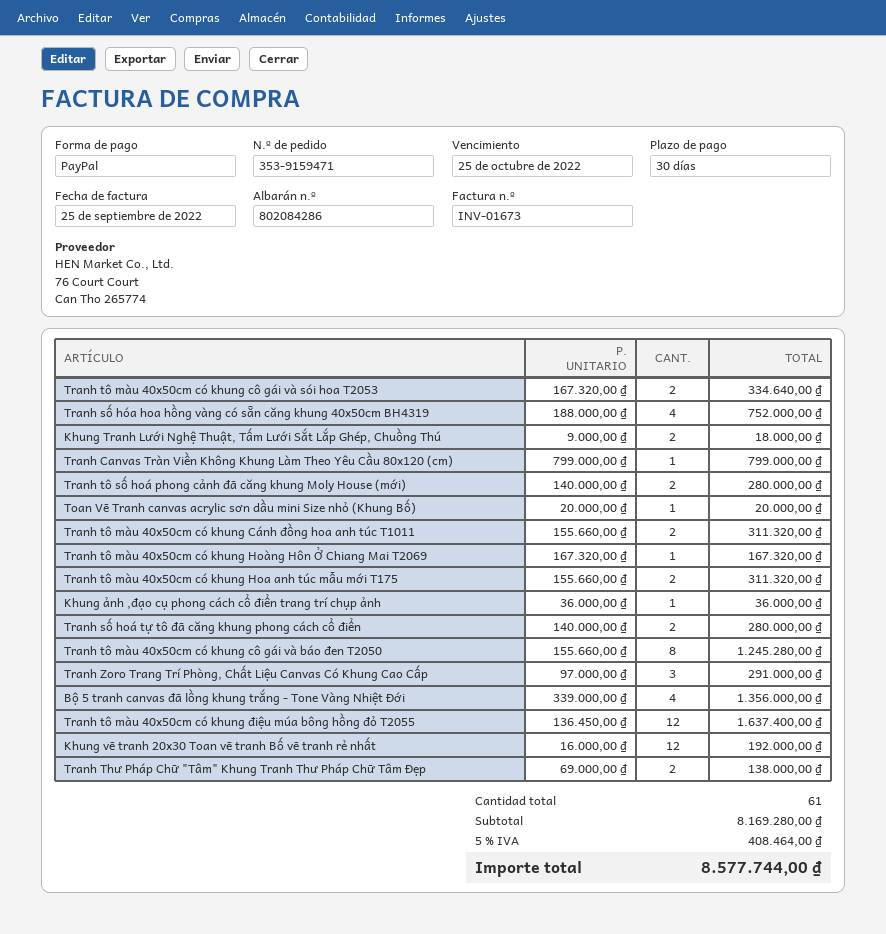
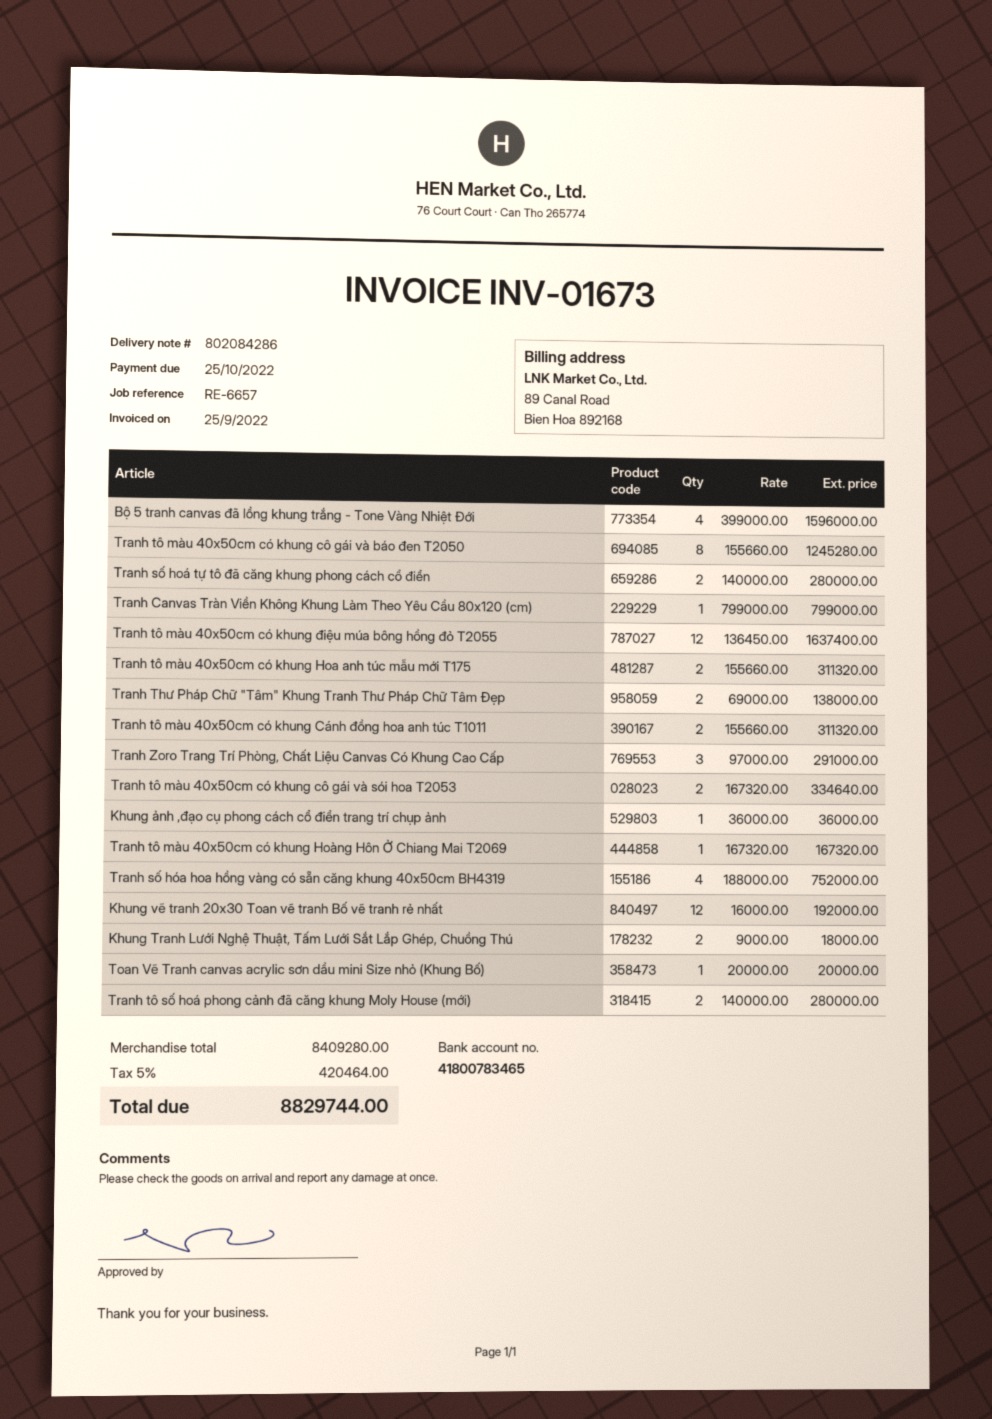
Bộ 5 tranh canvas đã lồng khung trắng - Tone Vàng Nhiệt Đới: 4 x 339000.00 = 1356000.00 -> 4 x 399000.00 = 1596000.00
subtotal: 8169280.00 -> 8409280.00
tax: 5% = 408464.00 -> 5% = 420464.00
total: 8577744.00 -> 8829744.00

